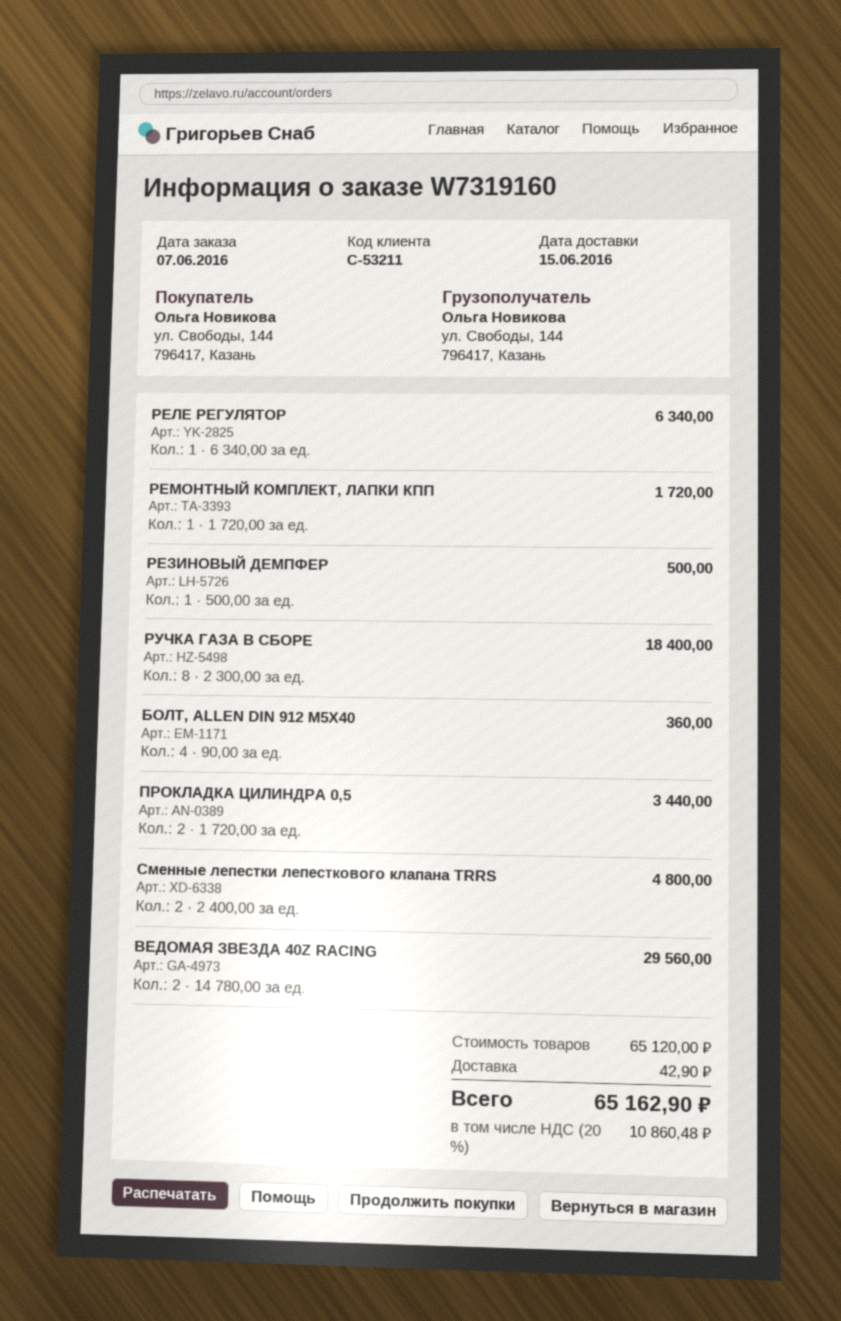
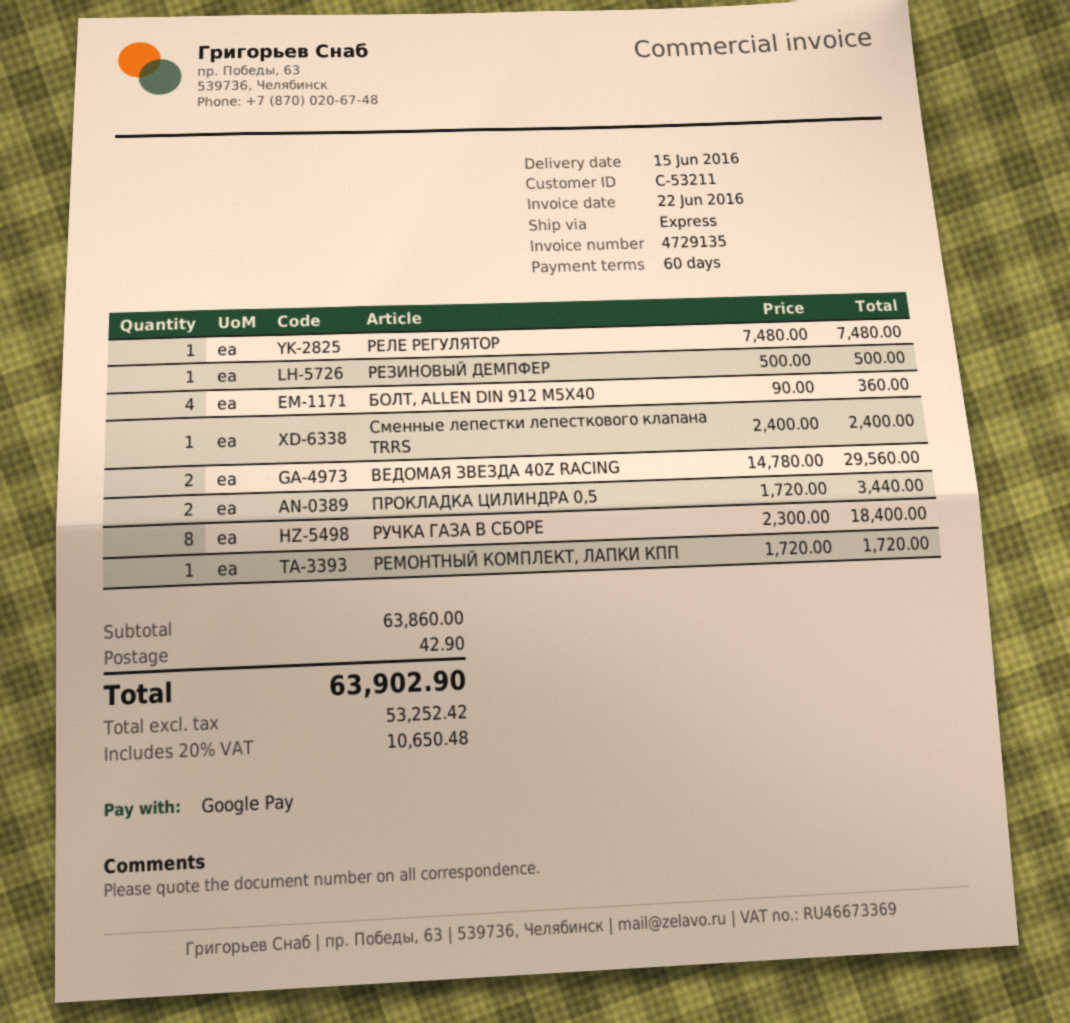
РЕЛЕ РЕГУЛЯТОР: 1 x 6340.00 = 6340.00 -> 1 x 7480.00 = 7480.00
Сменные лепестки лепесткового клапана TRRS: 2 x 2400.00 = 4800.00 -> 1 x 2400.00 = 2400.00
subtotal: 65120.00 -> 63860.00
tax: 20% = 10860.48 -> 20% = 10650.48
total: 65162.90 -> 63902.90

